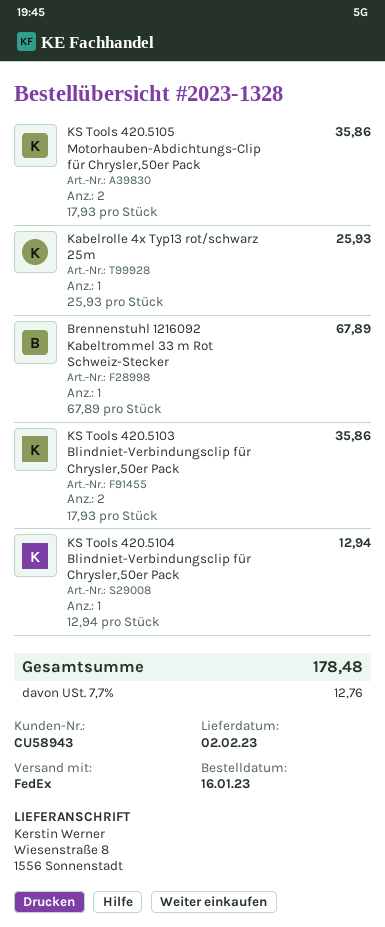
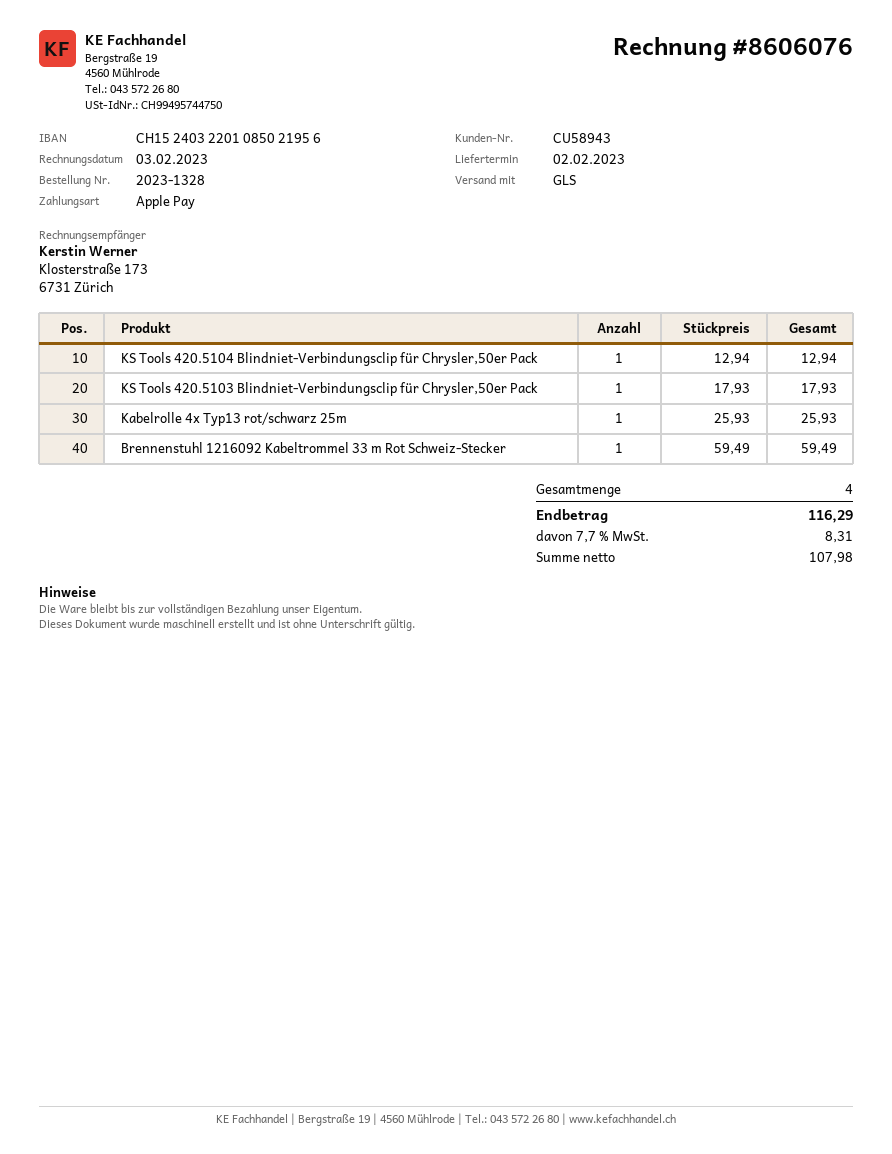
shipping method: FedEx -> GLS
KS Tools 420.5105 Motorhauben-Abdichtungs-Clip für Chrysler,50er Pack: 2 x 17.93 = 35.86 -> none
Brennenstuhl 1216092 Kabeltrommel 33 m Rot Schweiz-Stecker: 1 x 67.89 = 67.89 -> 1 x 59.49 = 59.49
KS Tools 420.5103 Blindniet-Verbindungsclip für Chrysler,50er Pack: 2 x 17.93 = 35.86 -> 1 x 17.93 = 17.93
tax: 7.7% = 12.76 -> 7.7% = 8.31
total: 178.48 -> 116.29

